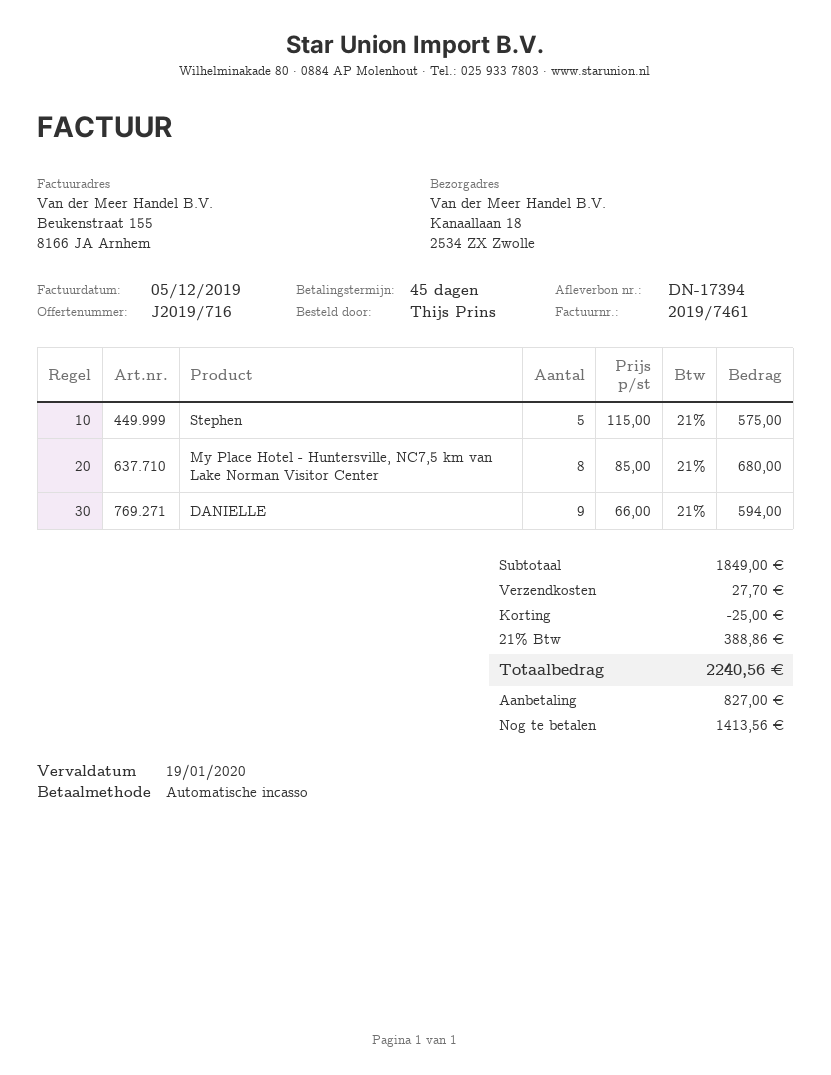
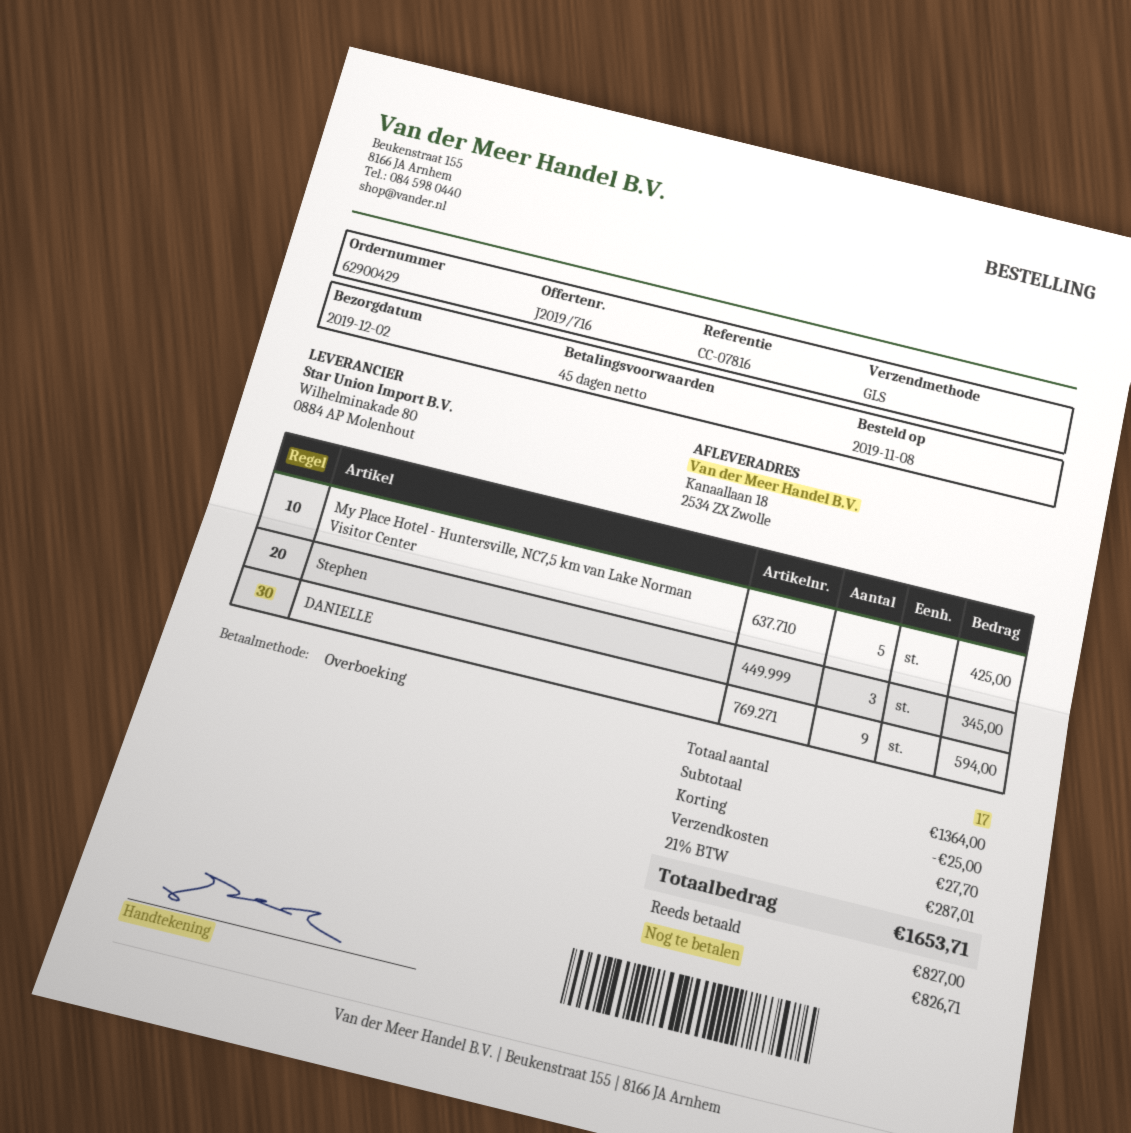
payment method: direct debit -> bank transfer
Stephen: 5 for 575.00 -> 3 for 345.00
My Place Hotel - Huntersville, NC7,5 km van Lake Norman Visitor Center: 8 for 680.00 -> 5 for 425.00
subtotal: 1849.00 -> 1364.00
tax: 21% = 388.86 -> 21% = 287.01
total: 2240.56 -> 1653.71
balance: 1413.56 -> 826.71

